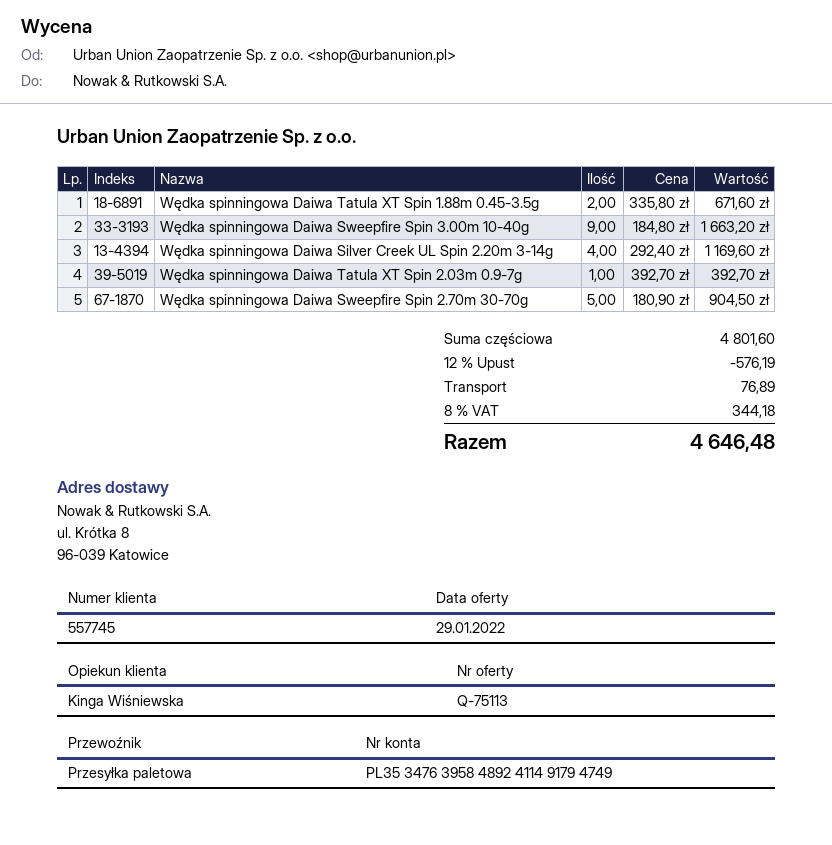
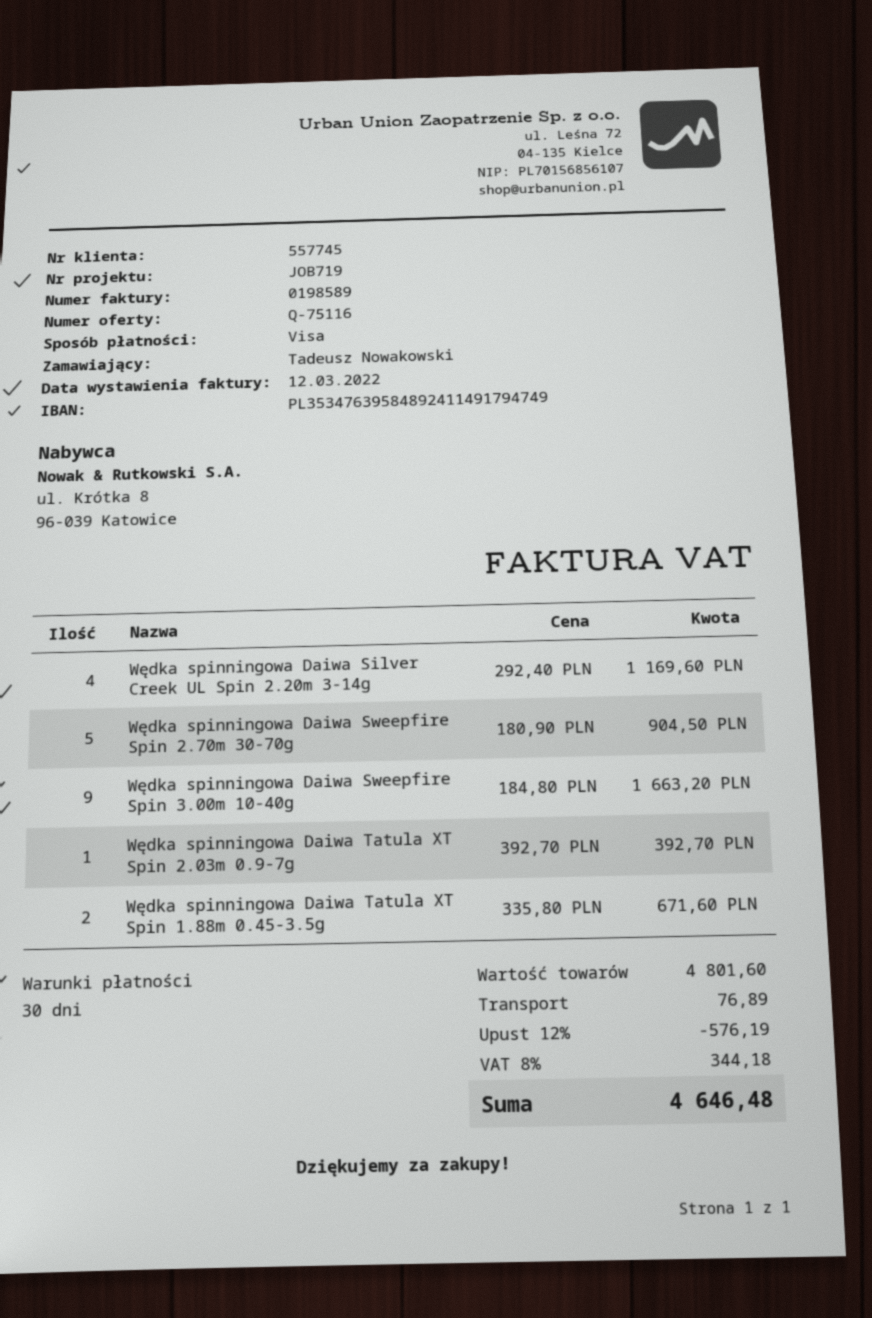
quote number: Q-75113 -> Q-75116

